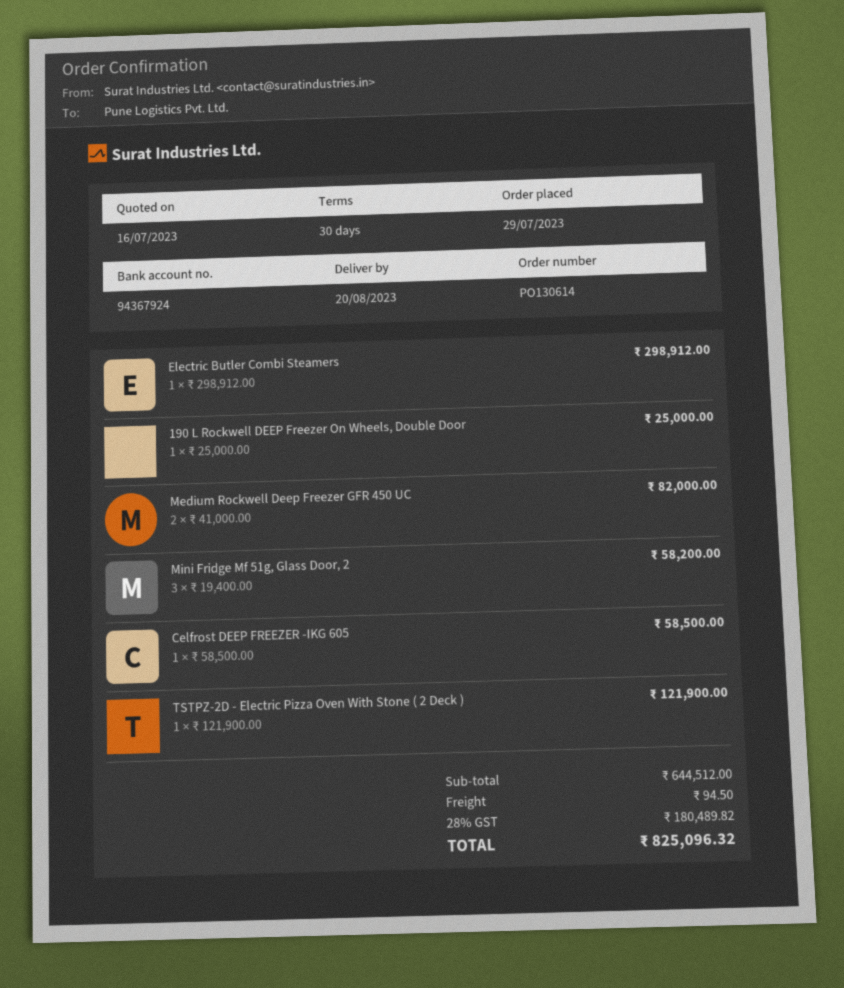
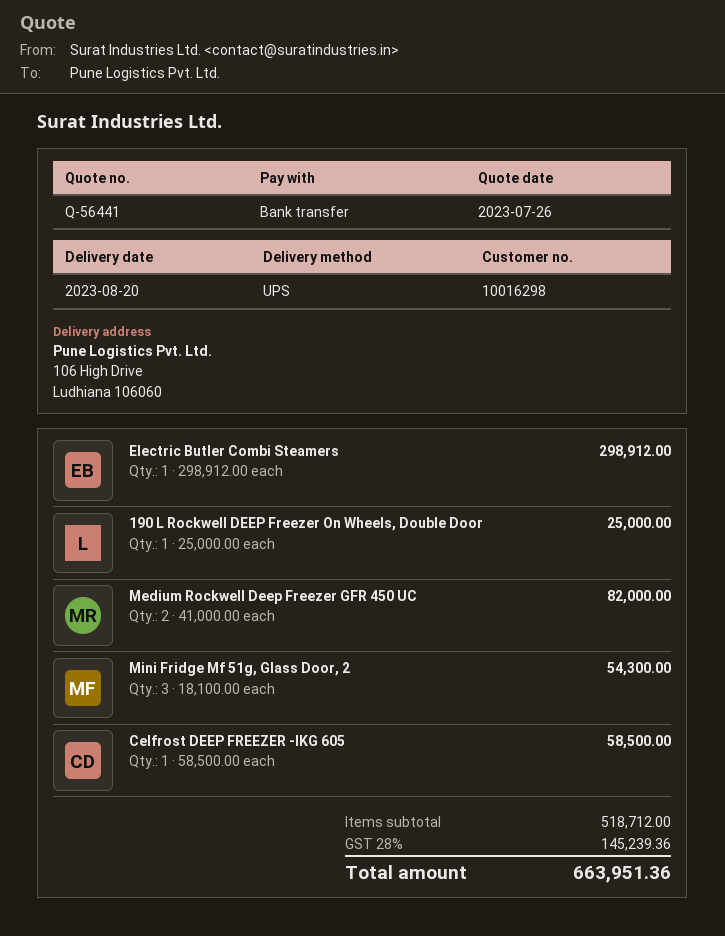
quote date: 2023-07-16 -> 2023-07-26
Mini Fridge Mf 51g, Glass Door, 2: 3 x 19400.00 = 58200.00 -> 3 x 18100.00 = 54300.00
TSTPZ-2D - Electric Pizza Oven With Stone ( 2 Deck ): 1 x 121900.00 = 121900.00 -> none
subtotal: 644512.00 -> 518712.00
shipping: 94.50 -> none
tax: 28% = 180489.82 -> 28% = 145239.36
total: 825096.32 -> 663951.36

